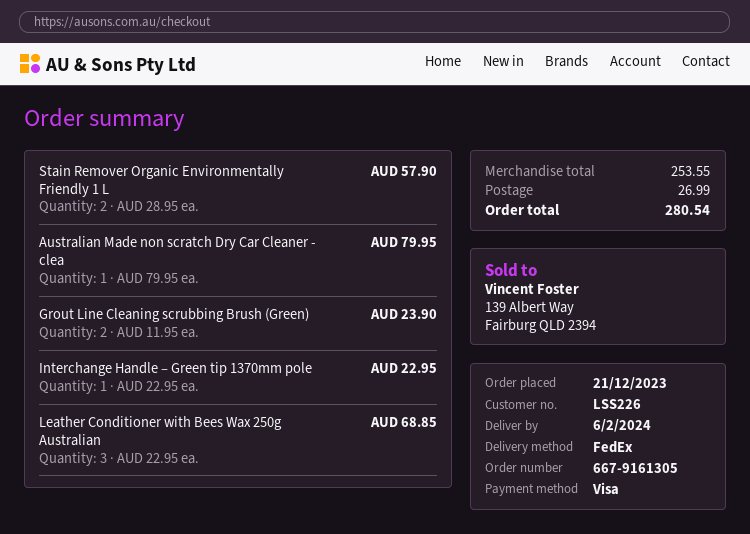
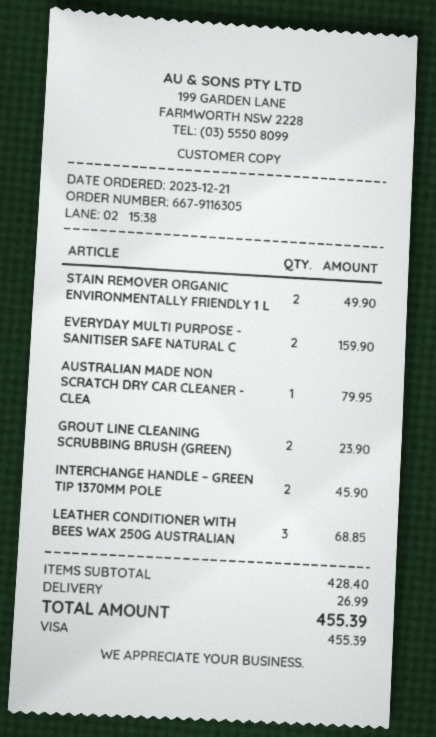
order number: 667-9161305 -> 667-9116305
Stain Remover Organic Environmentally Friendly 1 L: 2 for 57.90 -> 2 for 49.90
Interchange Handle – Green tip 1370mm pole: 1 for 22.95 -> 2 for 45.90
EVERYDAY MULTI PURPOSE - SANITISER SAFE NATURAL C: none -> 2 for 159.90
subtotal: 253.55 -> 428.40
total: 280.54 -> 455.39

